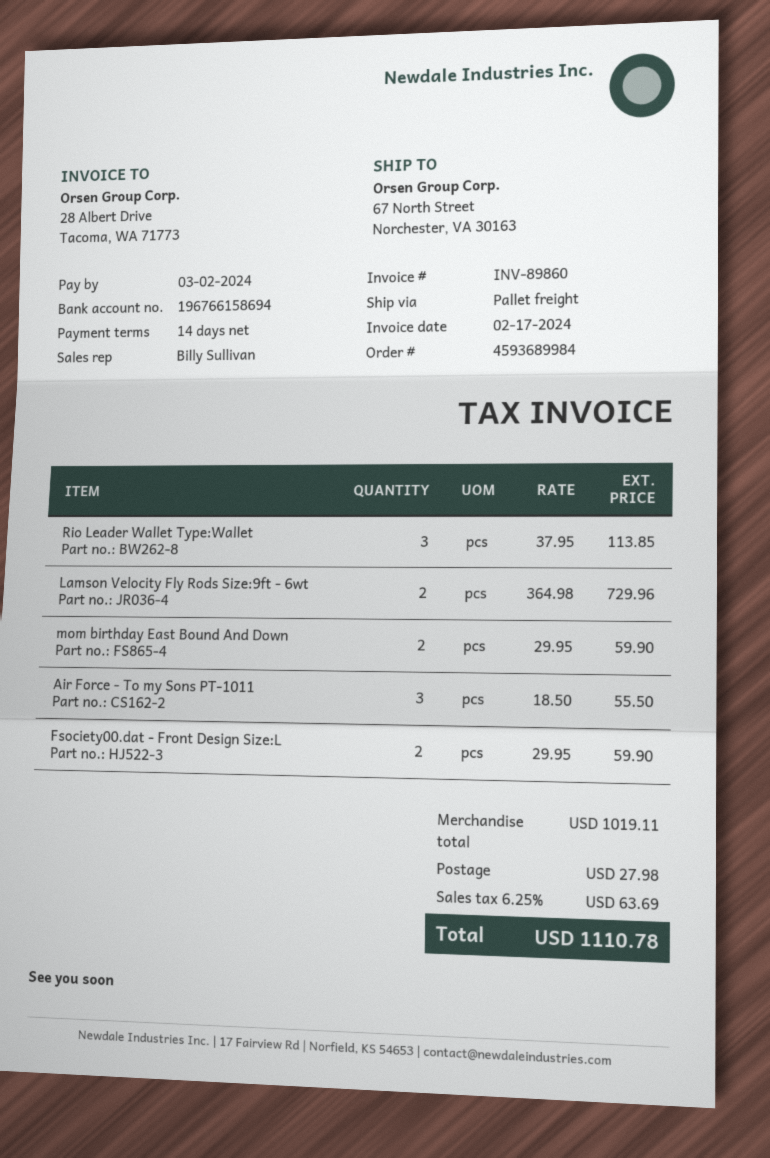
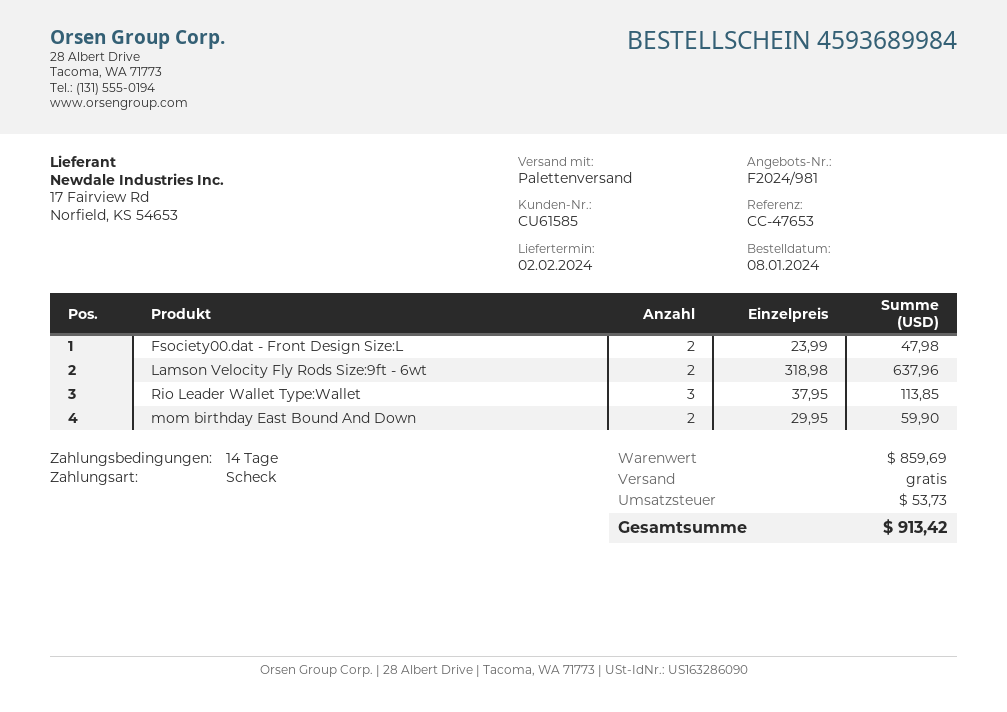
Lamson Velocity Fly Rods Size:9ft - 6wt: 2 x 364.98 = 729.96 -> 2 x 318.98 = 637.96
Air Force - To my Sons PT-1011: 3 x 18.50 = 55.50 -> none
Fsociety00.dat - Front Design Size:L: 2 x 29.95 = 59.90 -> 2 x 23.99 = 47.98
subtotal: 1019.11 -> 859.69
shipping: 27.98 -> 0.00
tax: 63.69 -> 53.73
total: 1110.78 -> 913.42

